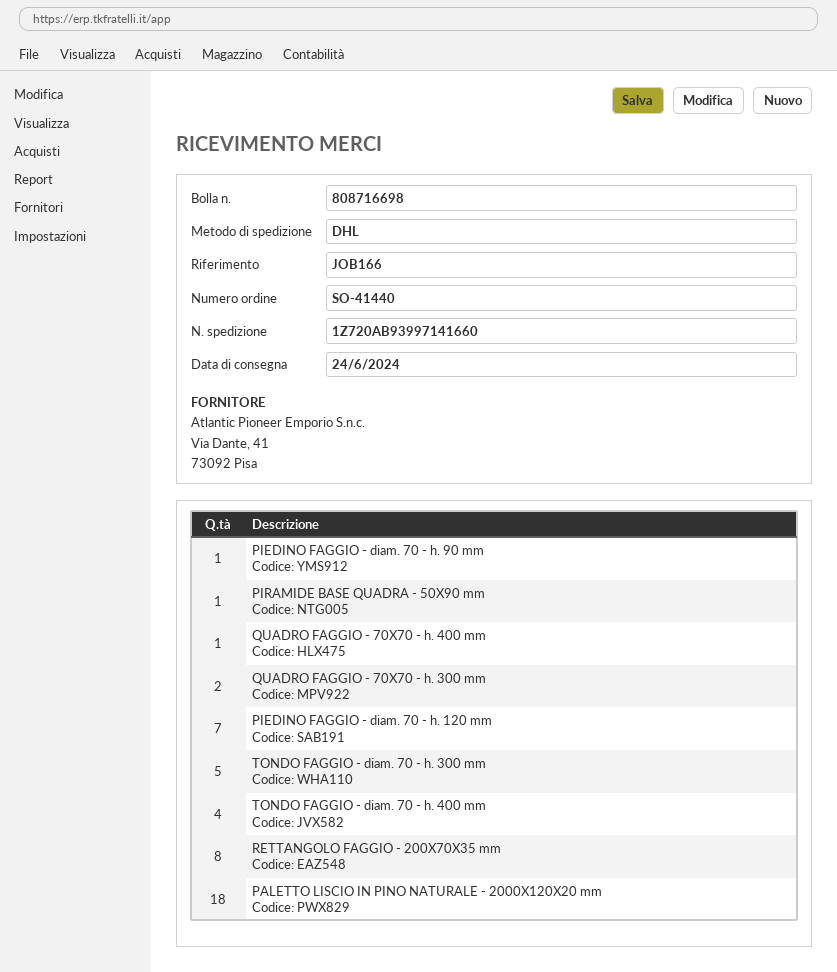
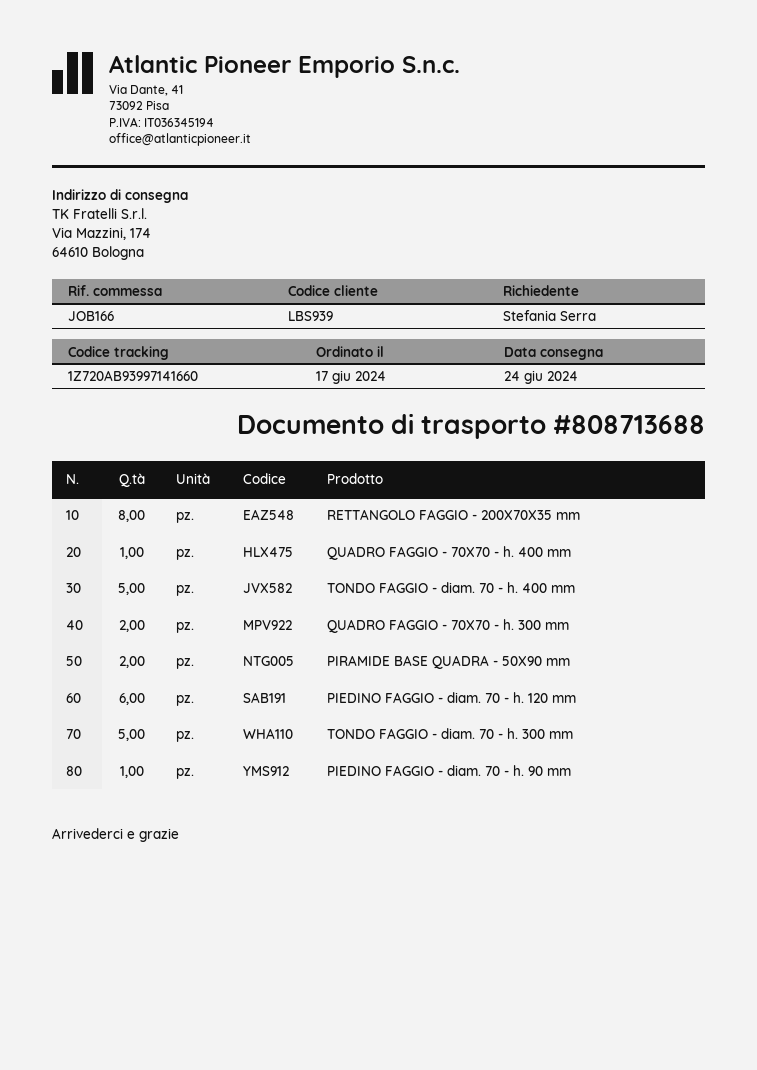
delivery note number: 808716698 -> 808713688
PIRAMIDE BASE QUADRA - 50X90 mm: 1 -> 2
PIEDINO FAGGIO - diam. 70 - h. 120 mm: 7 -> 6
TONDO FAGGIO - diam. 70 - h. 400 mm: 4 -> 5
PALETTO LISCIO IN PINO NATURALE - 2000X120X20 mm: 18 -> none

